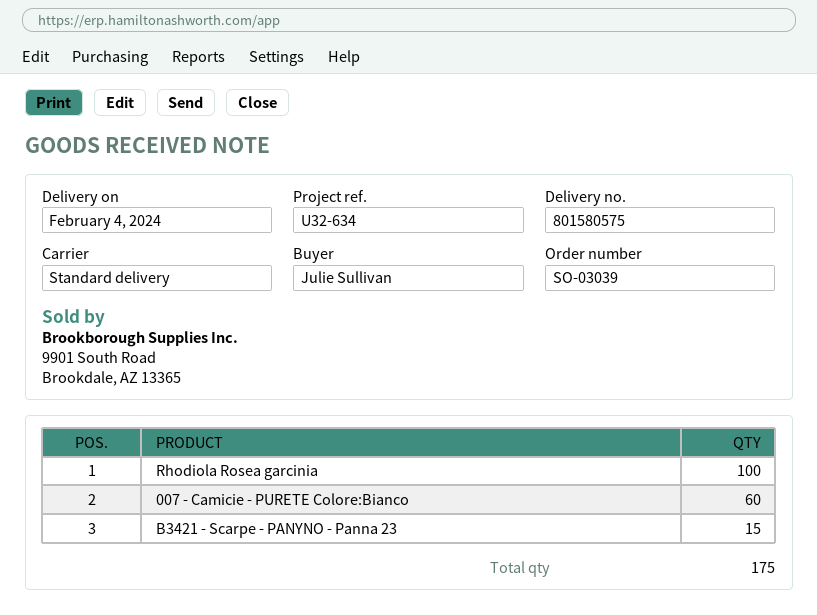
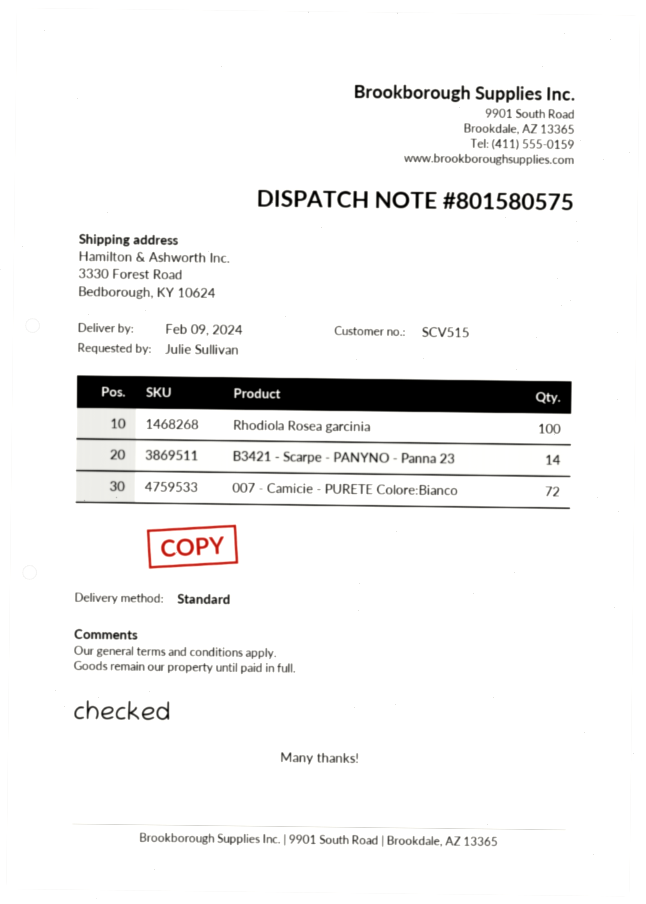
delivery date: 2024-02-04 -> 2024-02-09
007 - Camicie - PURETE Colore:Bianco: 60 -> 72
B3421 - Scarpe - PANYNO - Panna 23: 15 -> 14

